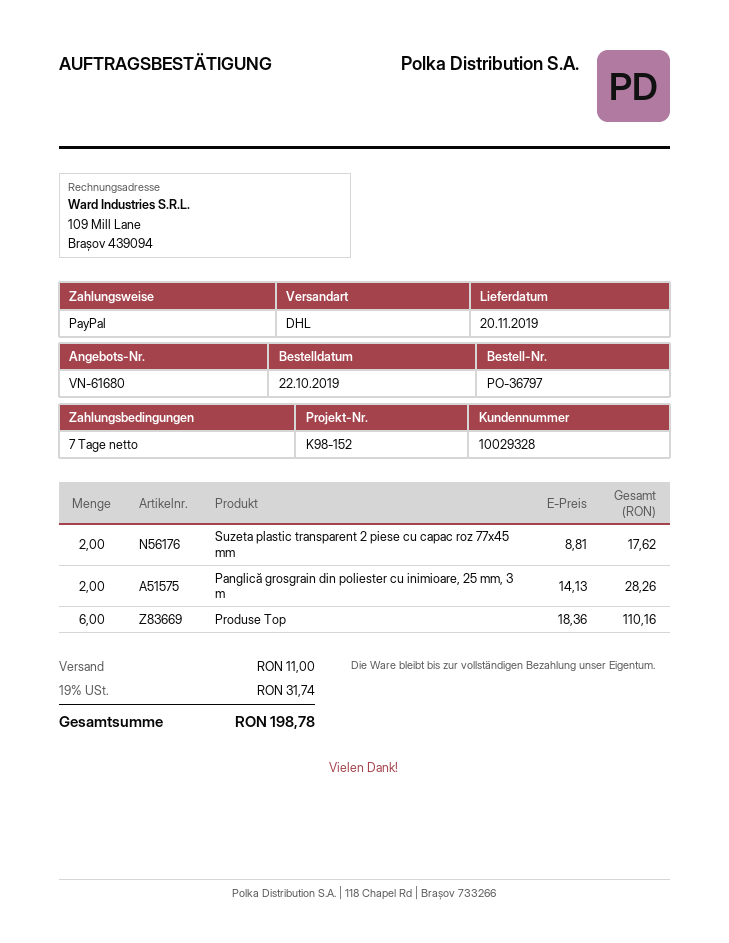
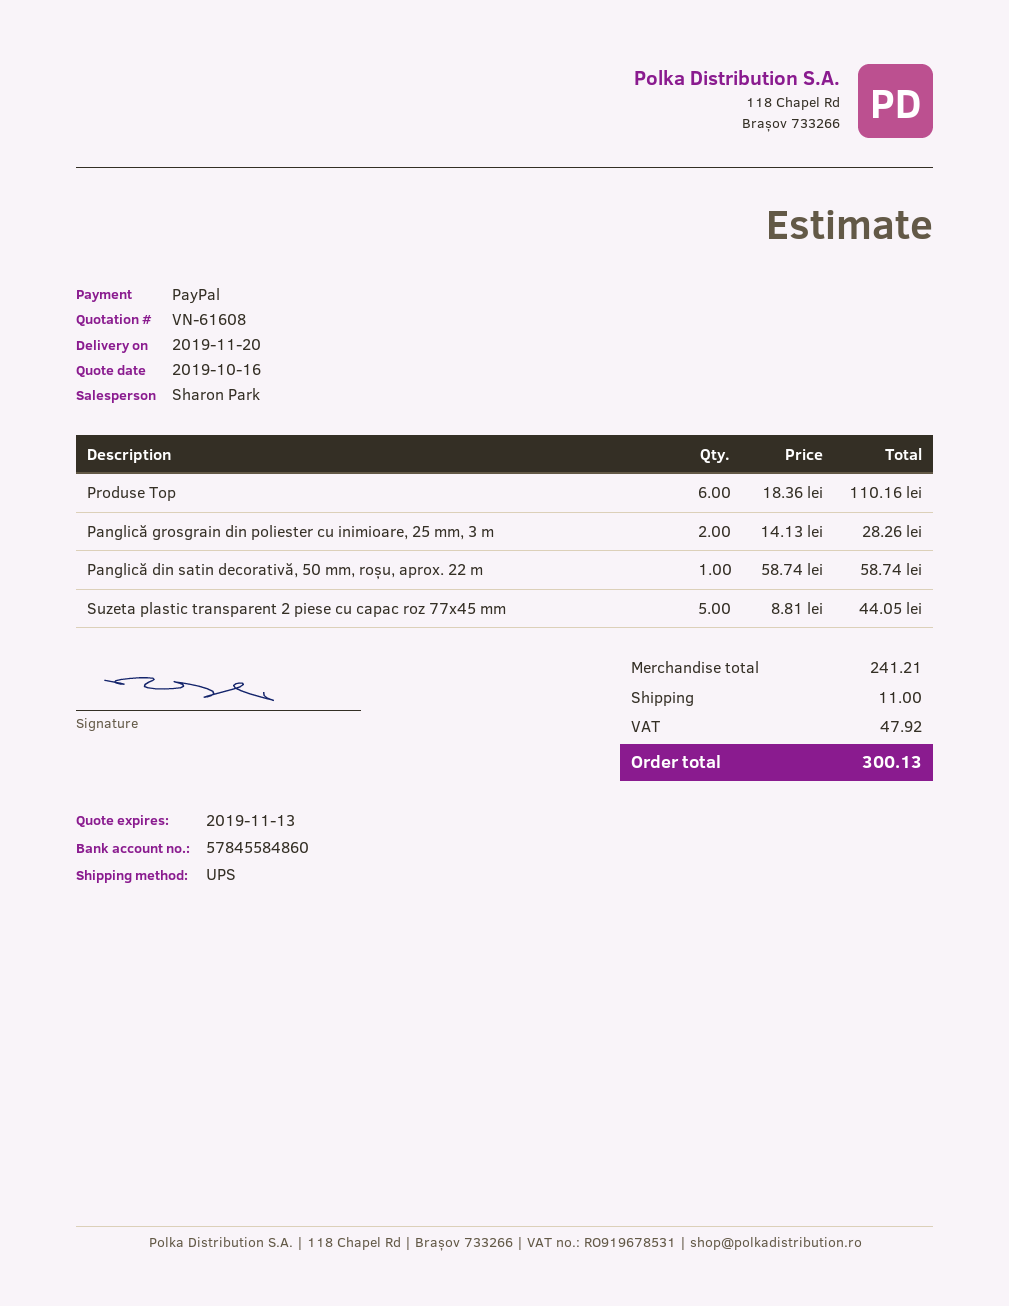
quote number: VN-61680 -> VN-61608
shipping method: DHL -> UPS
Suzeta plastic transparent 2 piese cu capac roz 77x45 mm: 2 x 8.81 = 17.62 -> 5 x 8.81 = 44.05
Panglică din satin decorativă, 50 mm, roșu, aprox. 22 m: none -> 1 x 58.74 = 58.74
tax: 31.74 -> 47.92
total: 198.78 -> 300.13

